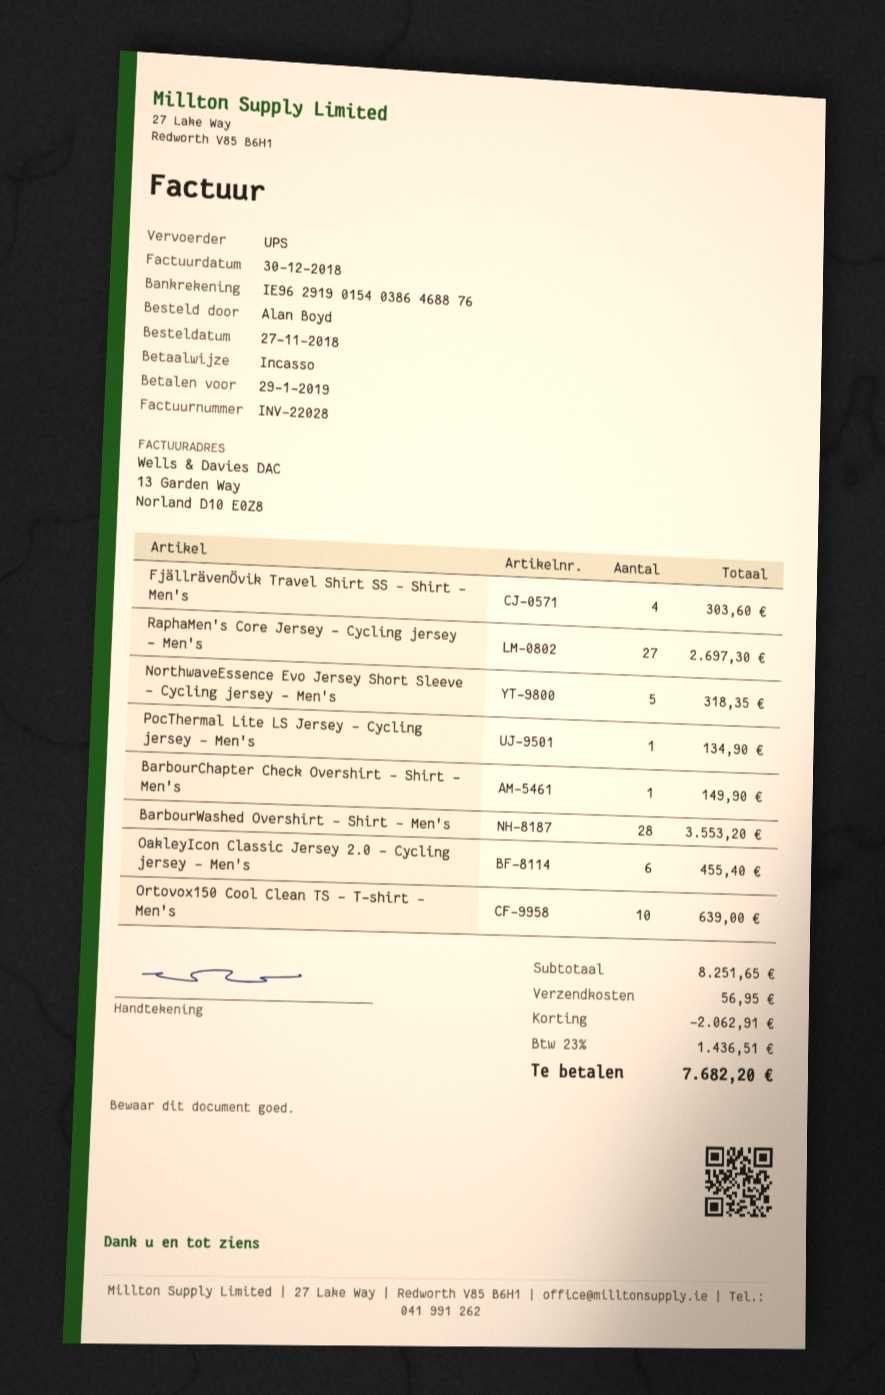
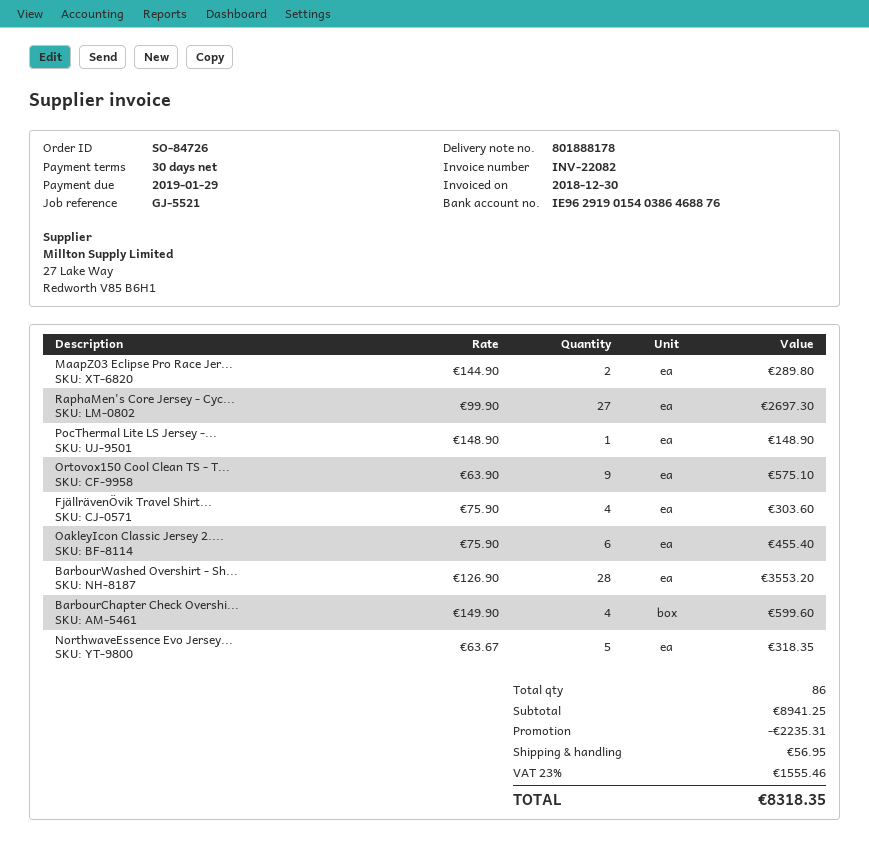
invoice number: INV-22028 -> INV-22082
PocThermal Lite LS Jersey - Cycling jersey - Men's: 1 for 134.90 -> 1 for 148.90
BarbourChapter Check Overshirt - Shirt - Men's: 1 for 149.90 -> 4 for 599.60
Ortovox150 Cool Clean TS - T-shirt - Men's: 10 for 639.00 -> 9 for 575.10
MaapZ03 Eclipse Pro Race Jer...: none -> 2 for 289.80
subtotal: 8251.65 -> 8941.25
discount: 2062.91 -> 2235.31
tax: 23% = 1436.51 -> 23% = 1555.46
total: 7682.20 -> 8318.35

